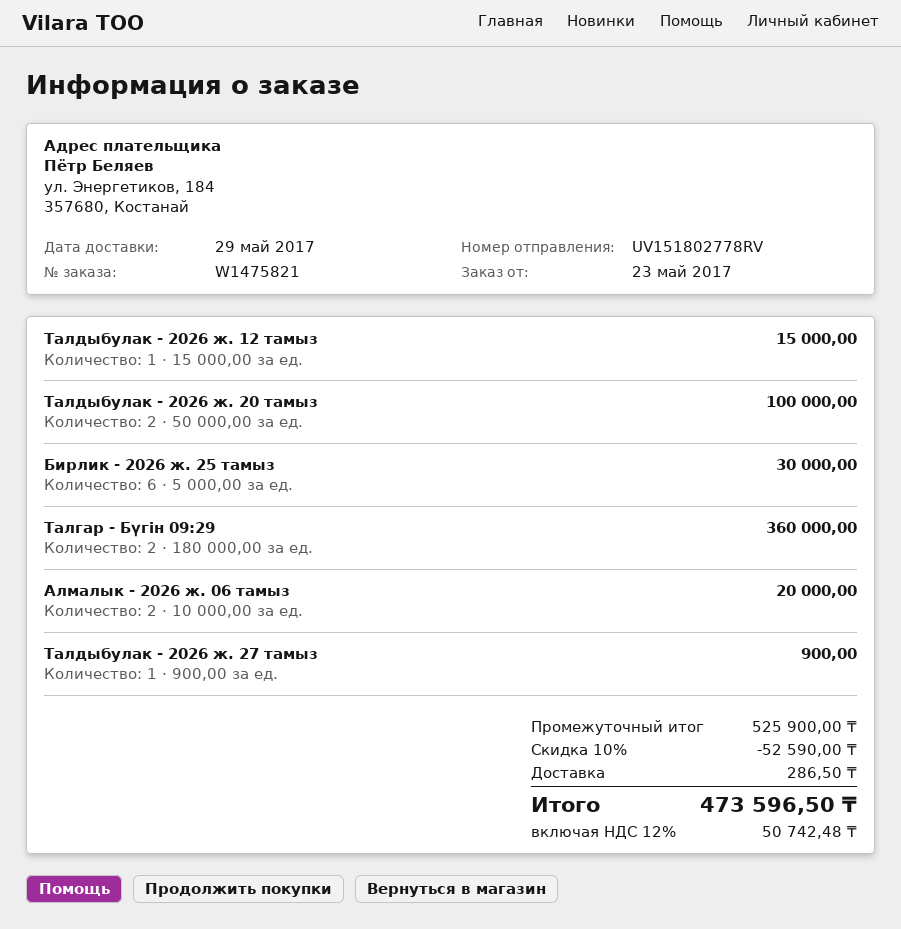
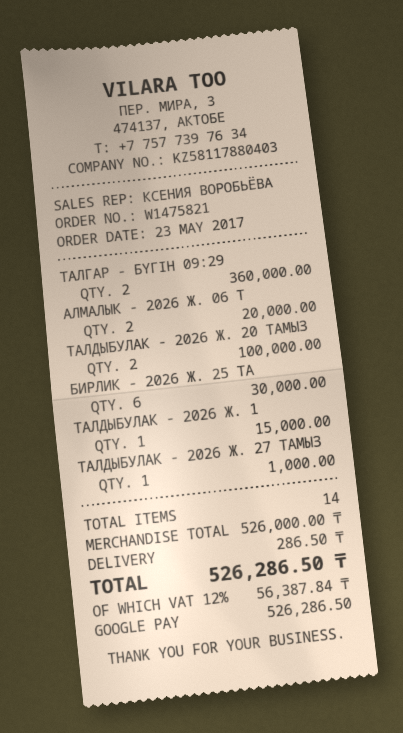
Талдыбулак - 2026 ж. 27 тамыз: 1 for 900.00 -> 1 for 1000.00
subtotal: 525900.00 -> 526000.00
discount: 10% = 52590.00 -> none
tax: 12% = 50742.48 -> 12% = 56387.84
total: 473596.50 -> 526286.50

